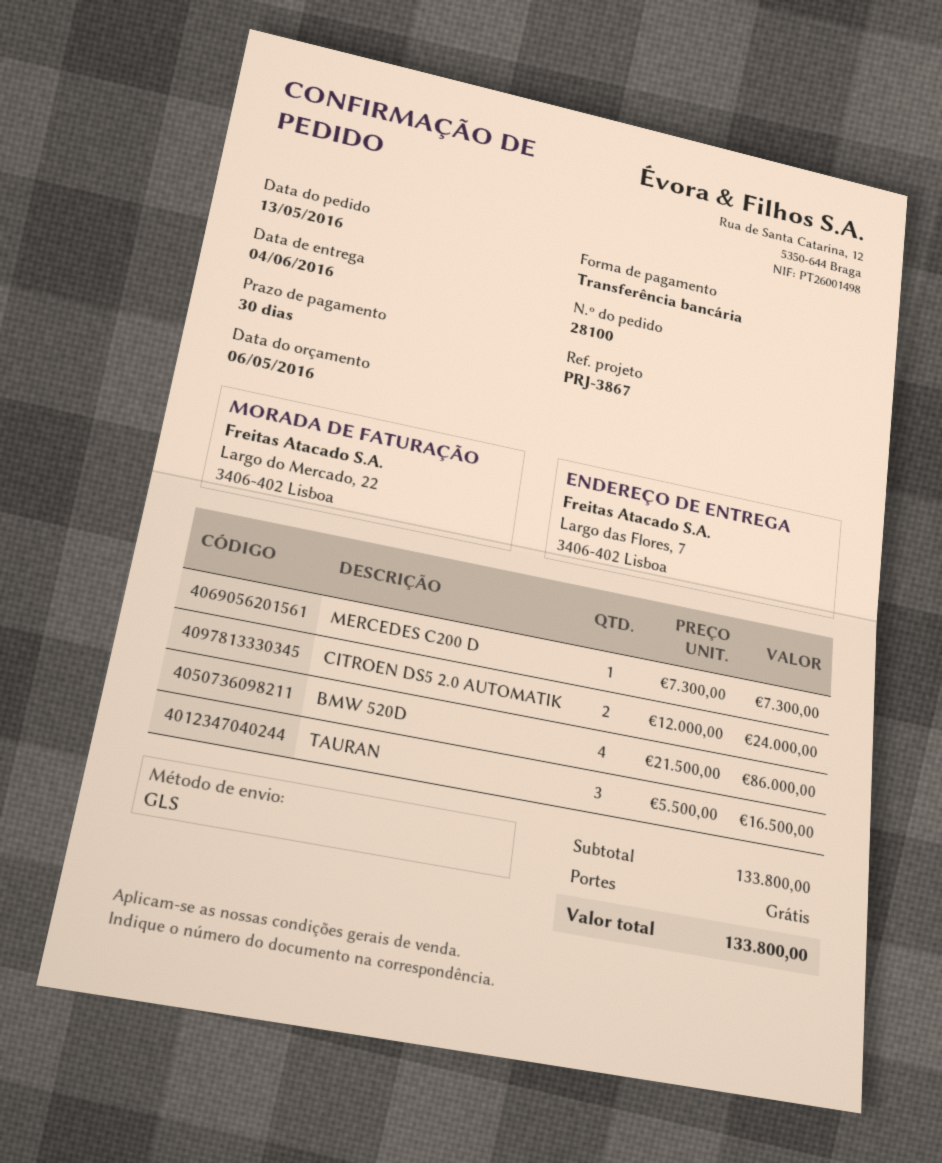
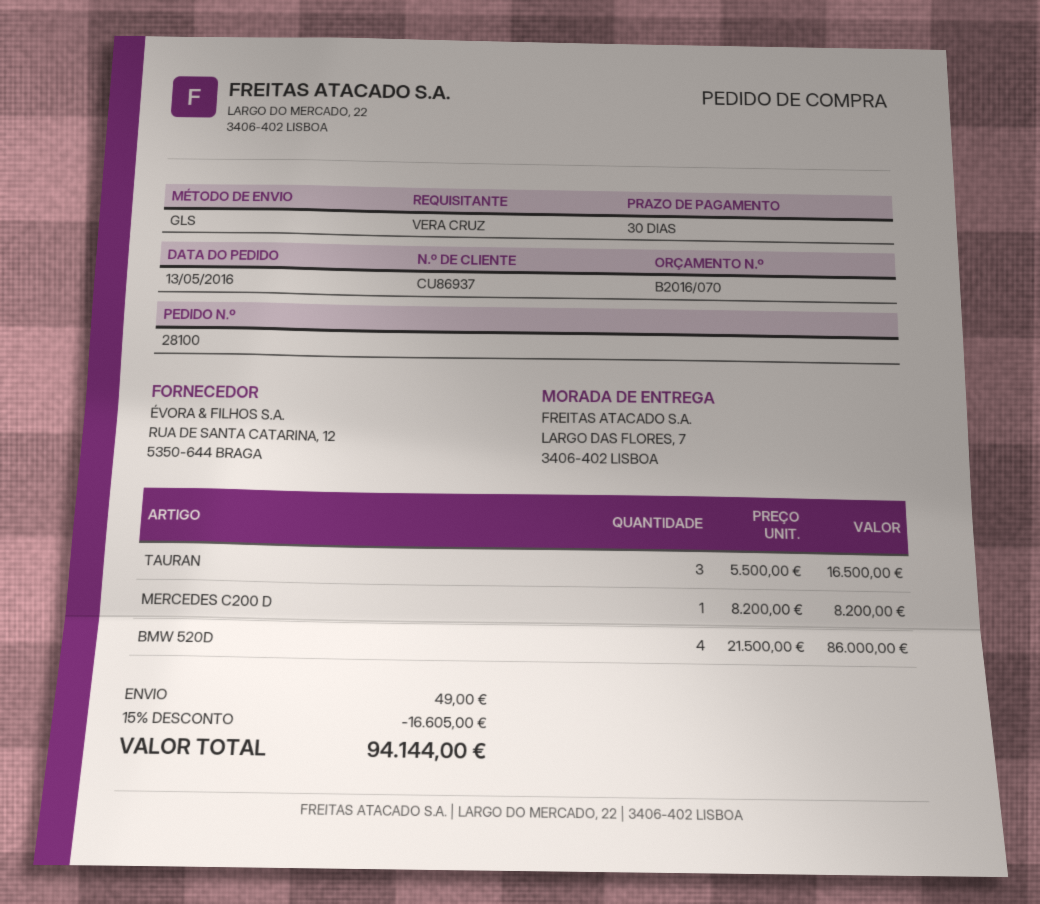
MERCEDES C200 D: 1 x 7300.00 = 7300.00 -> 1 x 8200.00 = 8200.00
CITROEN DS5 2.0 AUTOMATIK: 2 x 12000.00 = 24000.00 -> none
discount: none -> 15% = 16605.00
shipping: 0.00 -> 49.00
total: 133800.00 -> 94144.00

